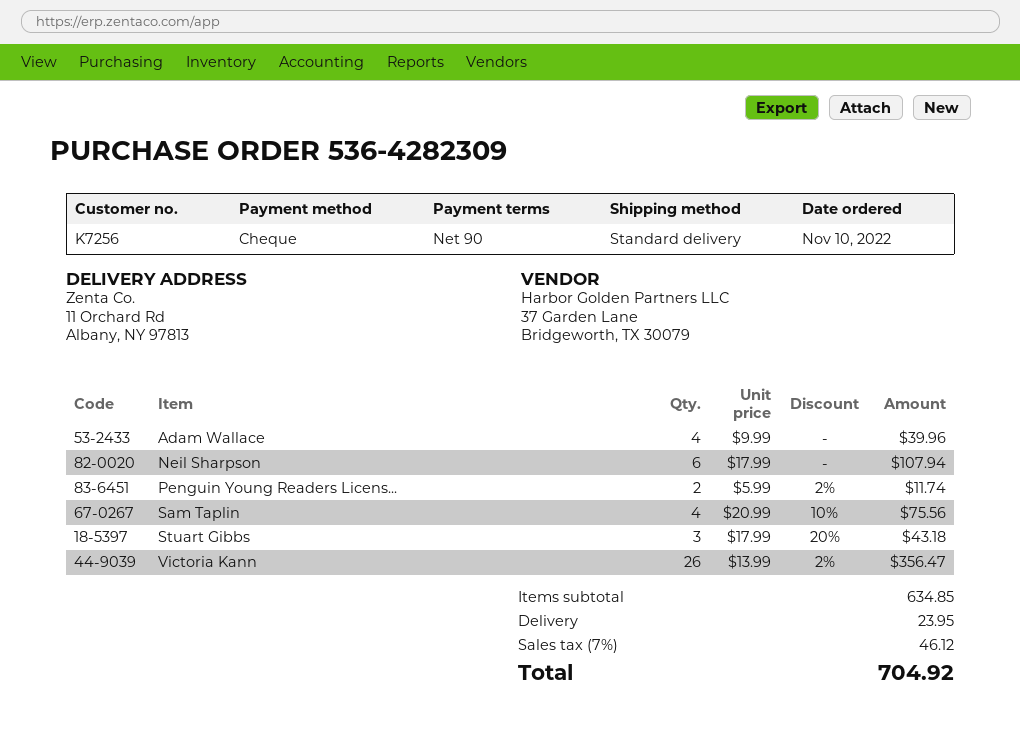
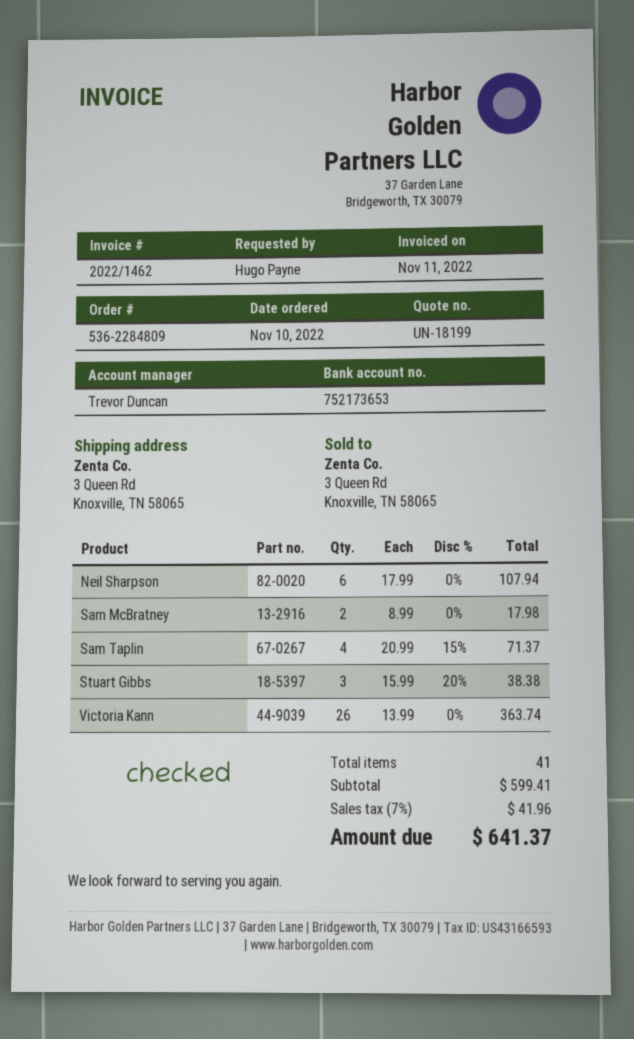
order number: 536-4282309 -> 536-2284809
ship to: 11 Orchard Rd, Albany, NY 97813 -> 3 Queen Rd, Knoxville, TN 58065
Adam Wallace: 4 x 9.99 = 39.96 -> none
Penguin Young Readers Licens...: 2 x 5.99 - 2% = 11.74 -> none
Sam Taplin: 4 x 20.99 - 10% = 75.56 -> 4 x 20.99 - 15% = 71.37
Stuart Gibbs: 3 x 17.99 - 20% = 43.18 -> 3 x 15.99 - 20% = 38.38
Victoria Kann: 26 x 13.99 - 2% = 356.47 -> 26 x 13.99 = 363.74
Sam McBratney: none -> 2 x 8.99 = 17.98
subtotal: 634.85 -> 599.41
shipping: 23.95 -> none
tax: 7% = 46.12 -> 7% = 41.96
total: 704.92 -> 641.37

